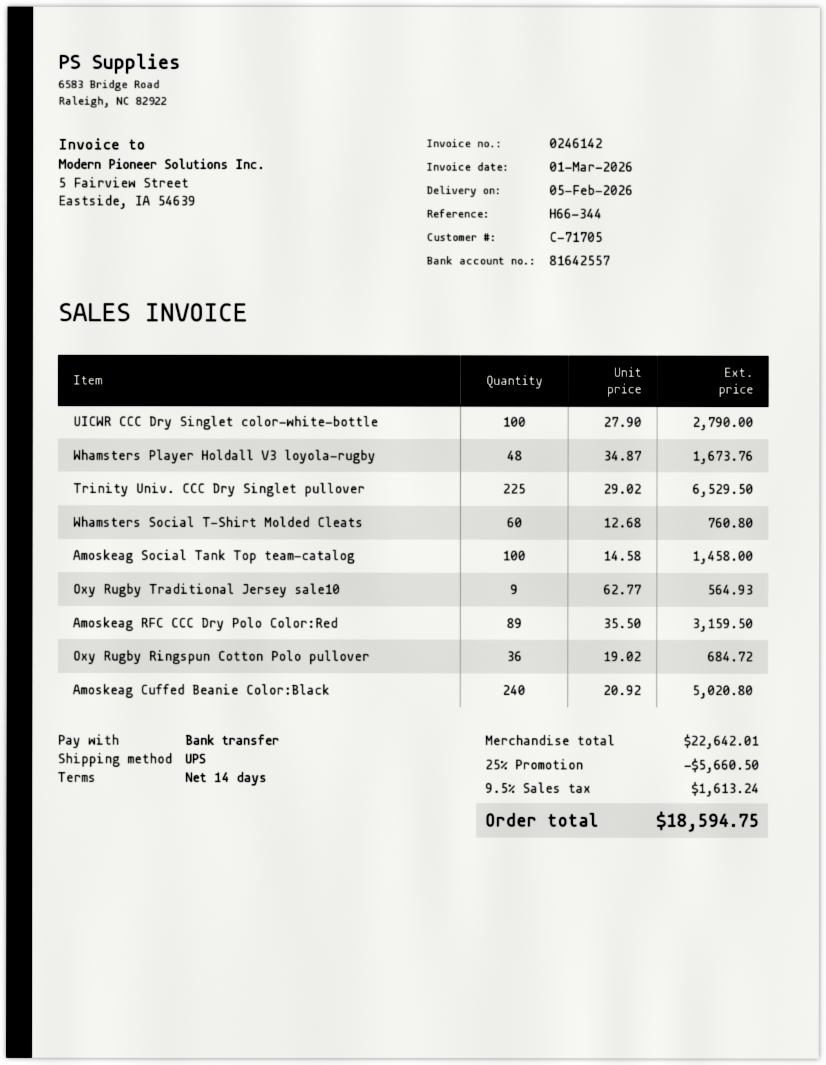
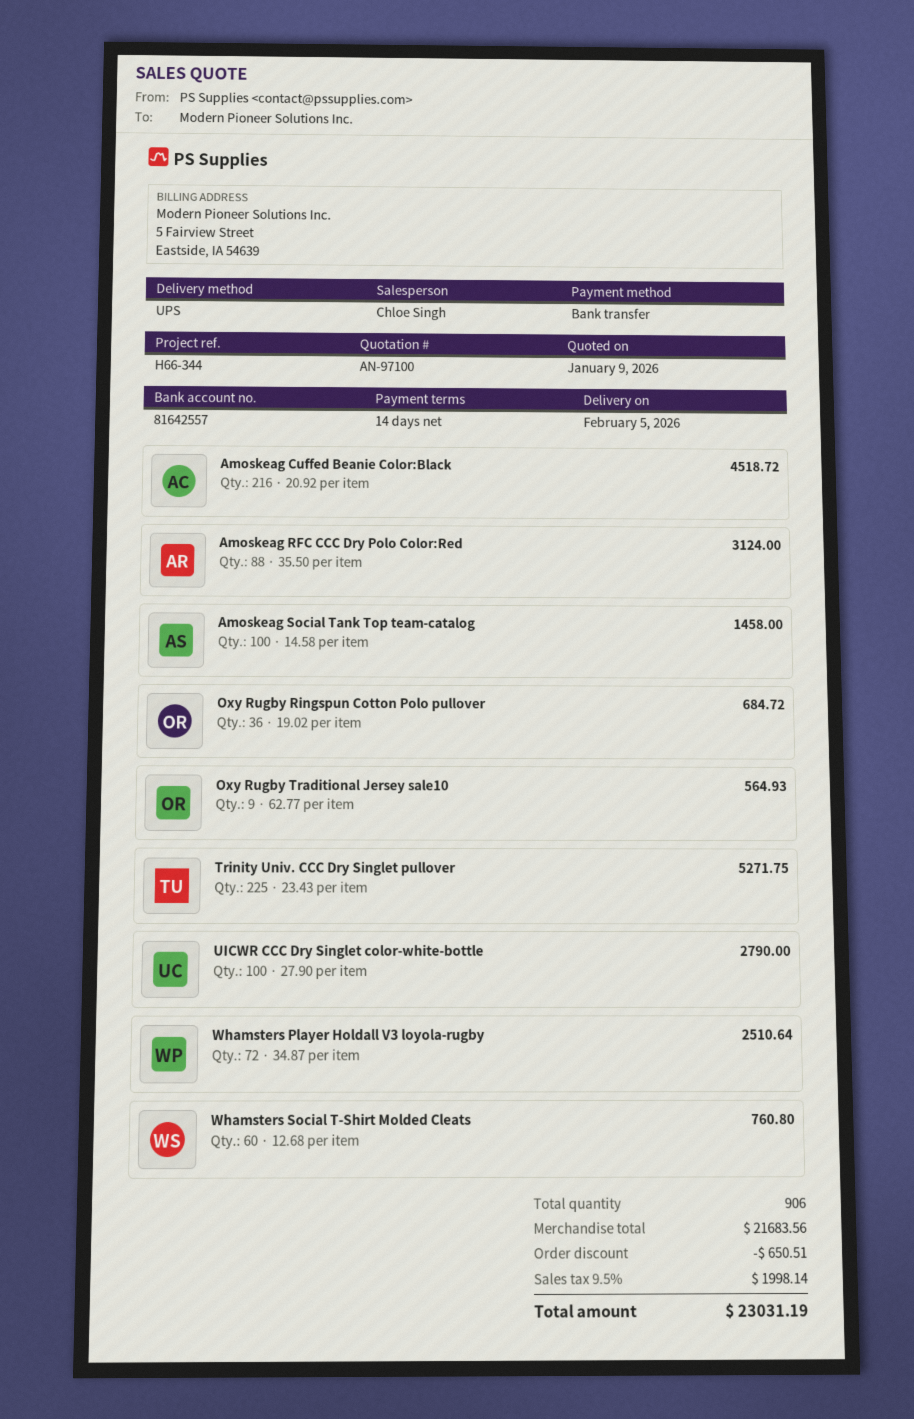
Whamsters Player Holdall V3 loyola-rugby: 48 x 34.87 = 1673.76 -> 72 x 34.87 = 2510.64
Trinity Univ. CCC Dry Singlet pullover: 225 x 29.02 = 6529.50 -> 225 x 23.43 = 5271.75
Amoskeag RFC CCC Dry Polo Color:Red: 89 x 35.50 = 3159.50 -> 88 x 35.50 = 3124.00
Amoskeag Cuffed Beanie Color:Black: 240 x 20.92 = 5020.80 -> 216 x 20.92 = 4518.72
subtotal: 22642.01 -> 21683.56
discount: 5660.50 -> 650.51
tax: 9.5% = 1613.24 -> 9.5% = 1998.14
total: 18594.75 -> 23031.19

